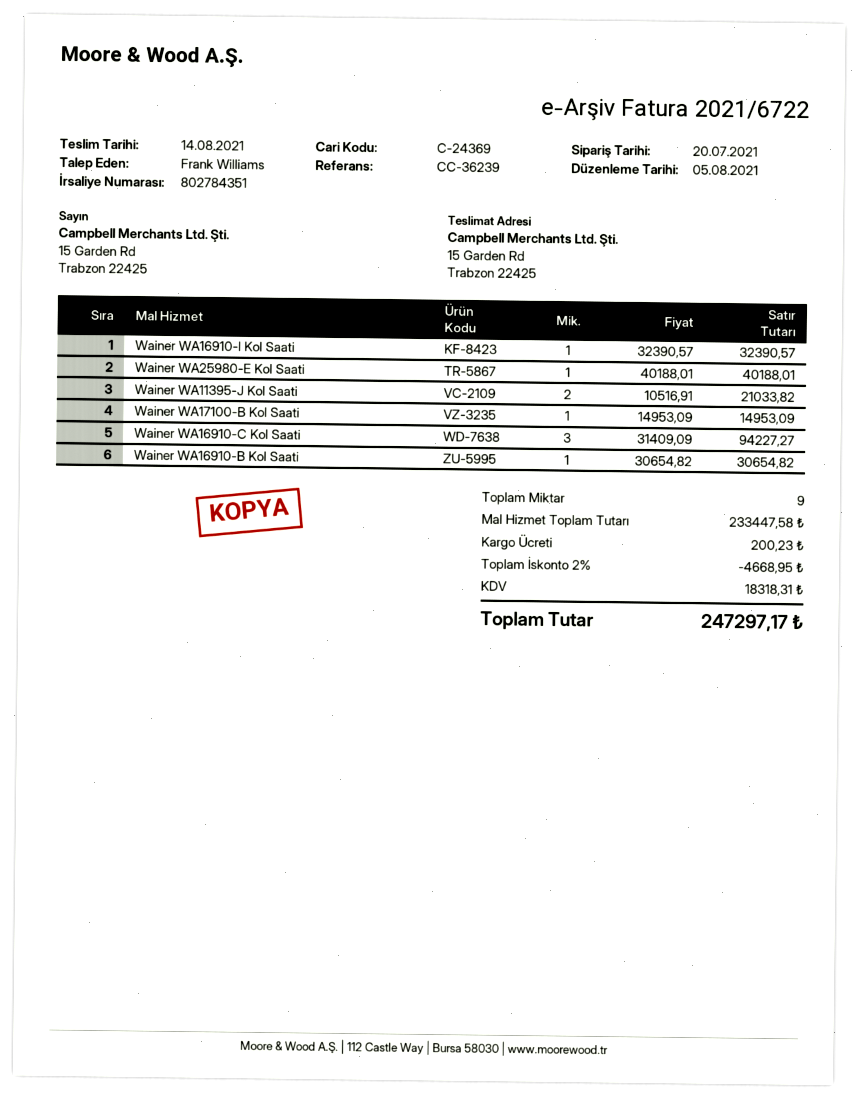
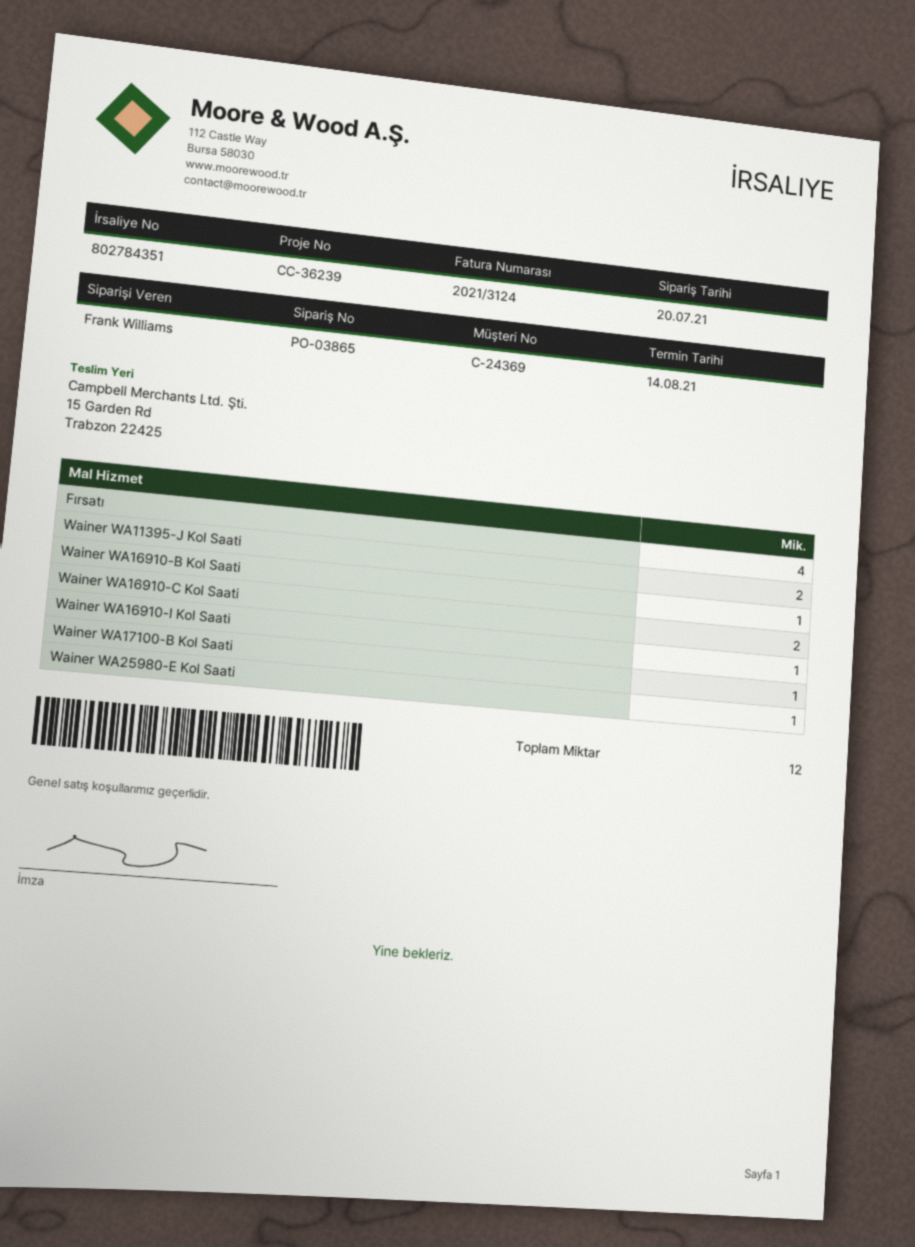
invoice number: 2021/6722 -> 2021/3124
Wainer WA16910-C Kol Saati: 3 -> 2
Fırsatı: none -> 4
total quantity: 9 -> 12

